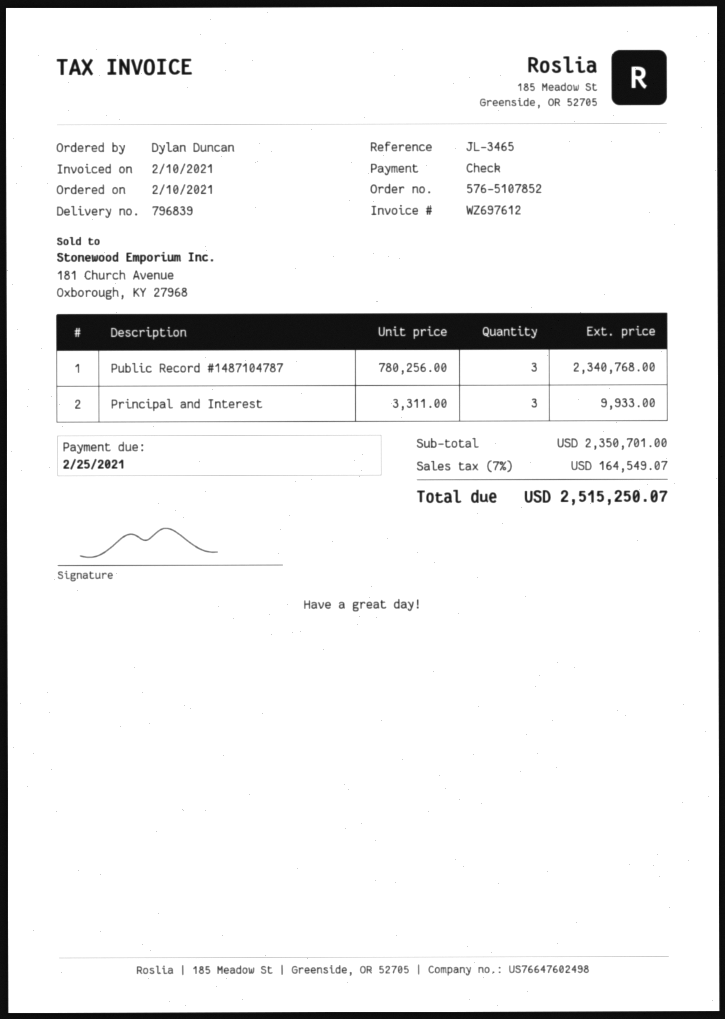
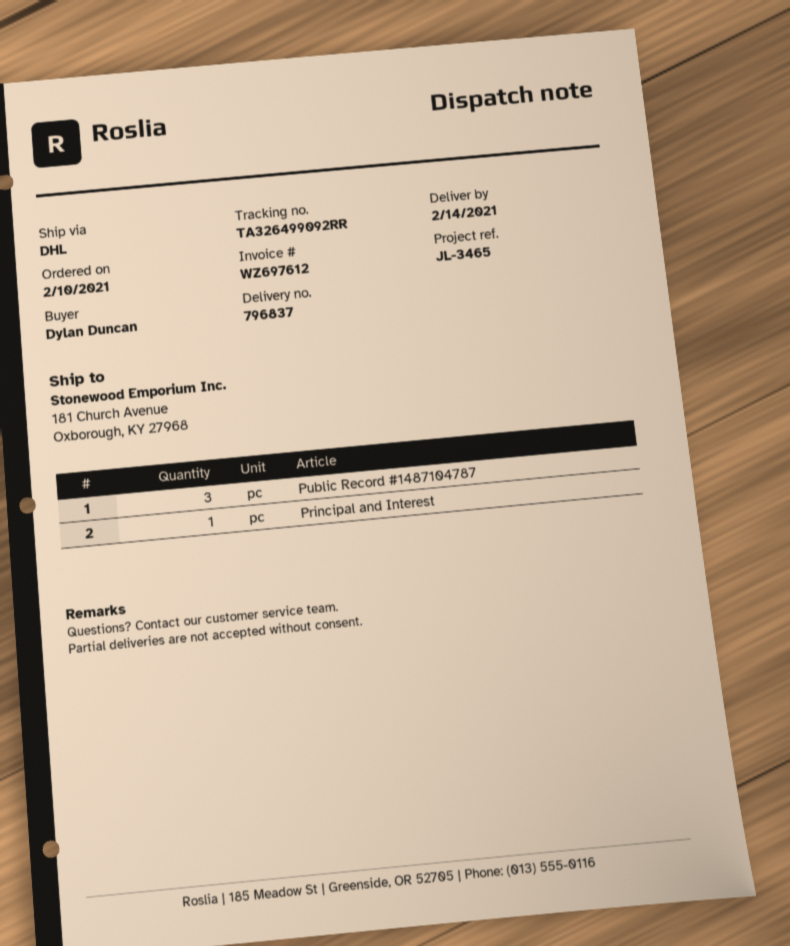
delivery note number: 796839 -> 796837
Principal and Interest: 3 -> 1

